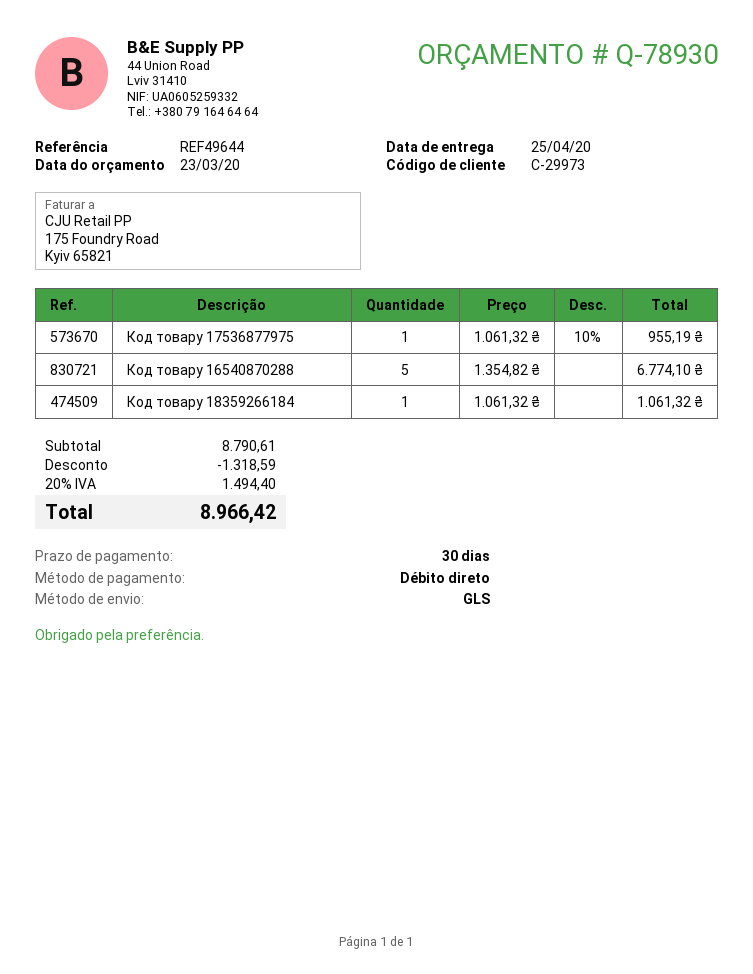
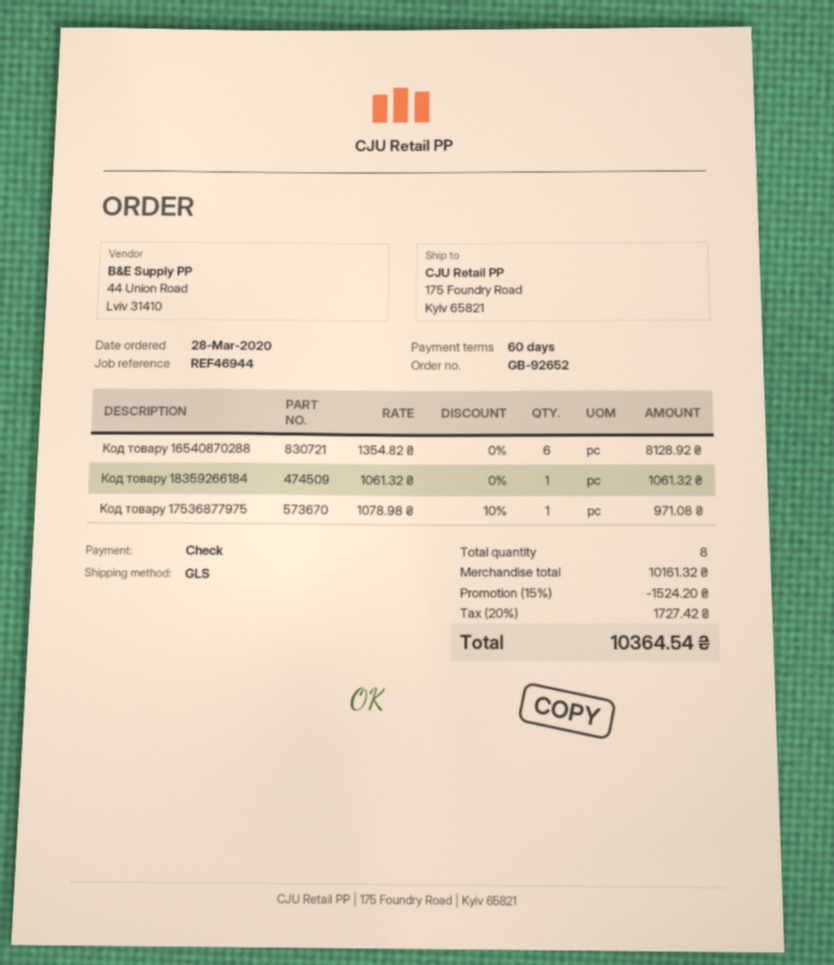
payment terms: 30 days -> 60 days
reference: REF49644 -> REF46944
payment method: direct debit -> cheque
Код товару 17536877975: 1 x 1061.32 - 10% = 955.19 -> 1 x 1078.98 - 10% = 971.08
Код товару 16540870288: 5 x 1354.82 = 6774.10 -> 6 x 1354.82 = 8128.92
subtotal: 8790.61 -> 10161.32
discount: 1318.59 -> 1524.20
tax: 20% = 1494.40 -> 20% = 1727.42
total: 8966.42 -> 10364.54

